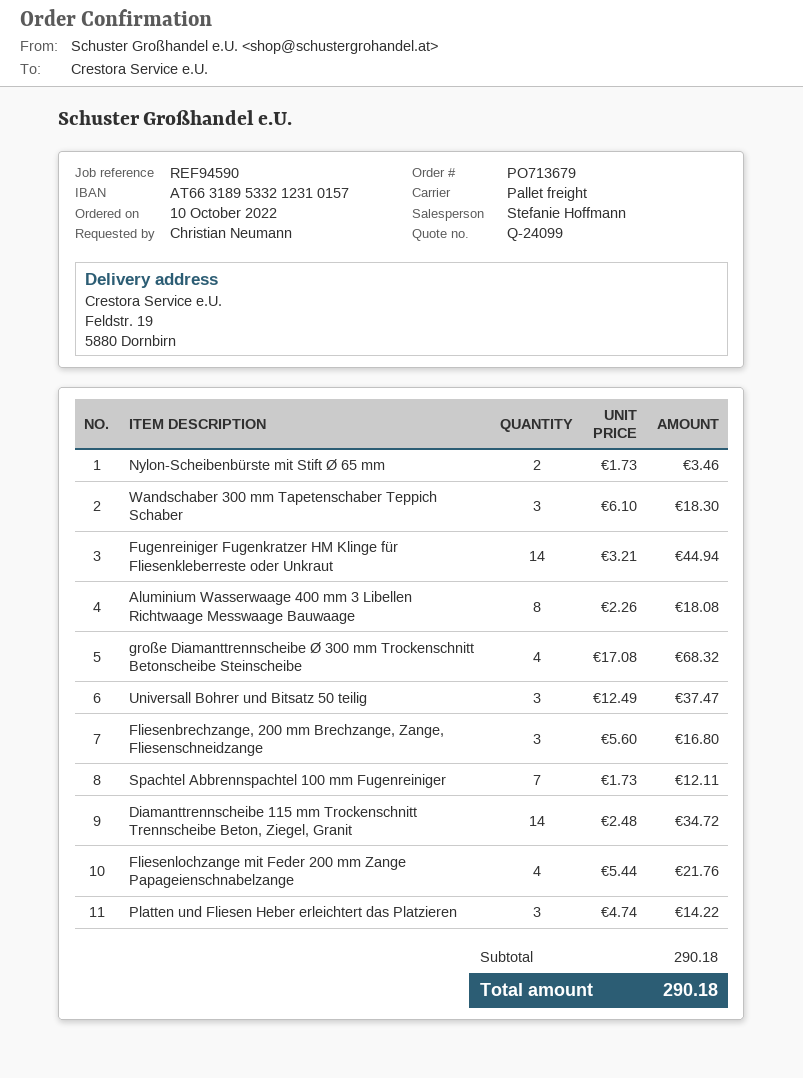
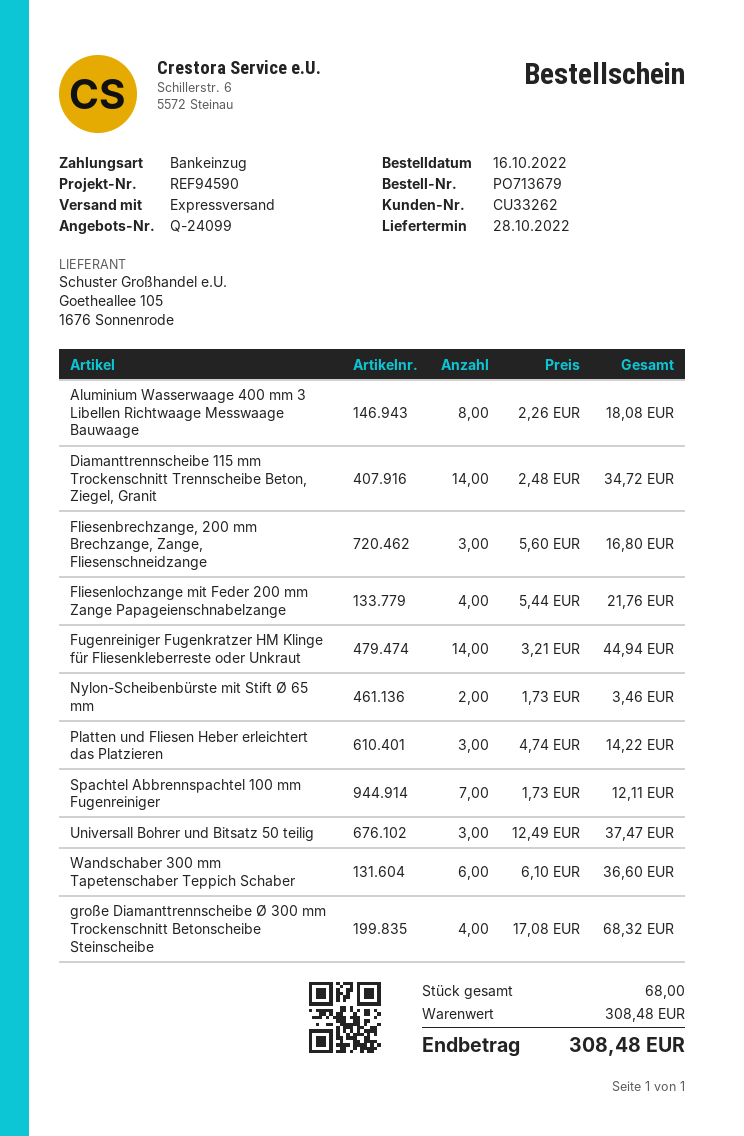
order date: 2022-10-10 -> 2022-10-16
shipping method: pallet freight -> express
Wandschaber 300 mm Tapetenschaber Teppich Schaber: 3 x 6.10 = 18.30 -> 6 x 6.10 = 36.60
subtotal: 290.18 -> 308.48
total: 290.18 -> 308.48

